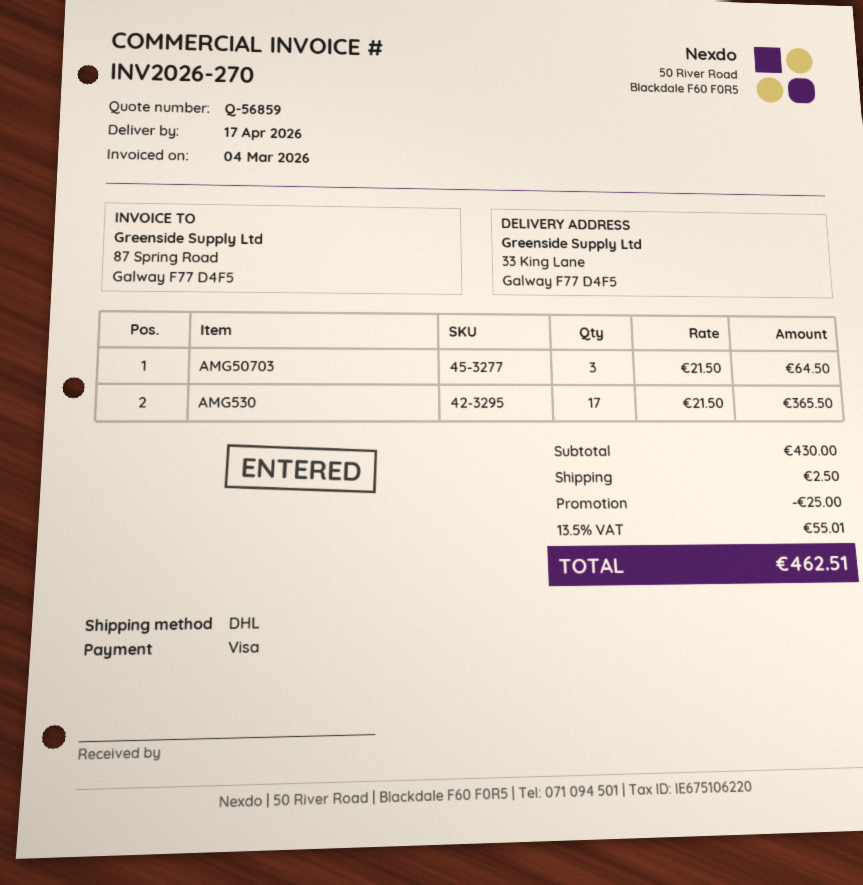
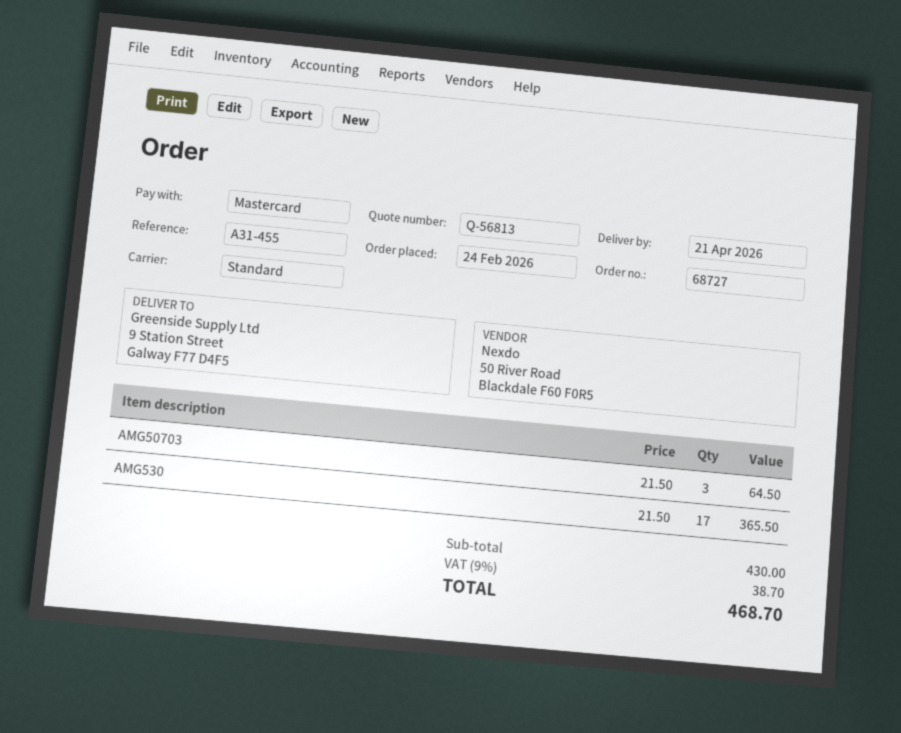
quote number: Q-56859 -> Q-56813
delivery date: 2026-04-17 -> 2026-04-21
payment method: Visa -> Mastercard
shipping method: DHL -> standard
ship to: 33 King Lane, Galway F77 D4F5 -> 9 Station Street, Galway F77 D4F5
discount: 25.00 -> none
shipping: 2.50 -> none
tax: 13.5% = 55.01 -> 9% = 38.70
total: 462.51 -> 468.70

